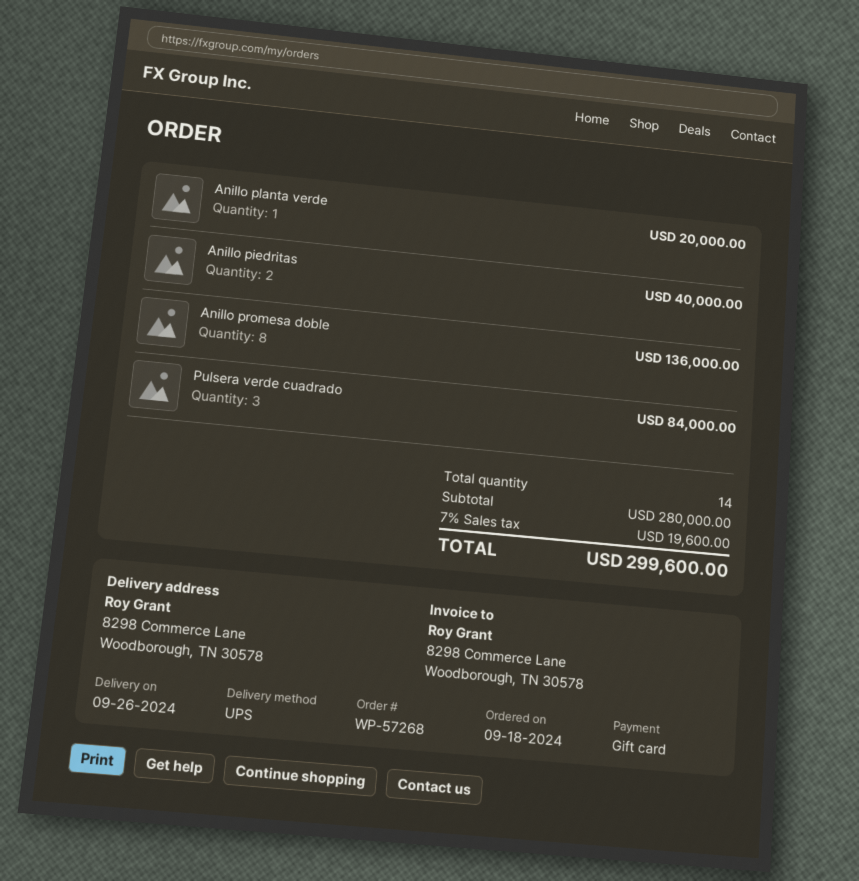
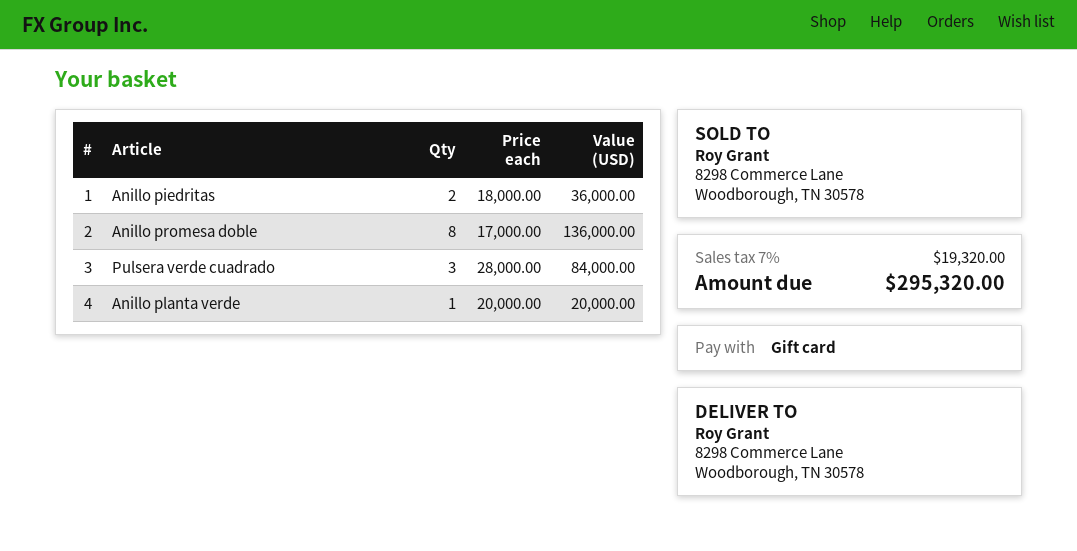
Anillo piedritas: 2 for 40000.00 -> 2 for 36000.00
tax: 7% = 19600.00 -> 7% = 19320.00
total: 299600.00 -> 295320.00

